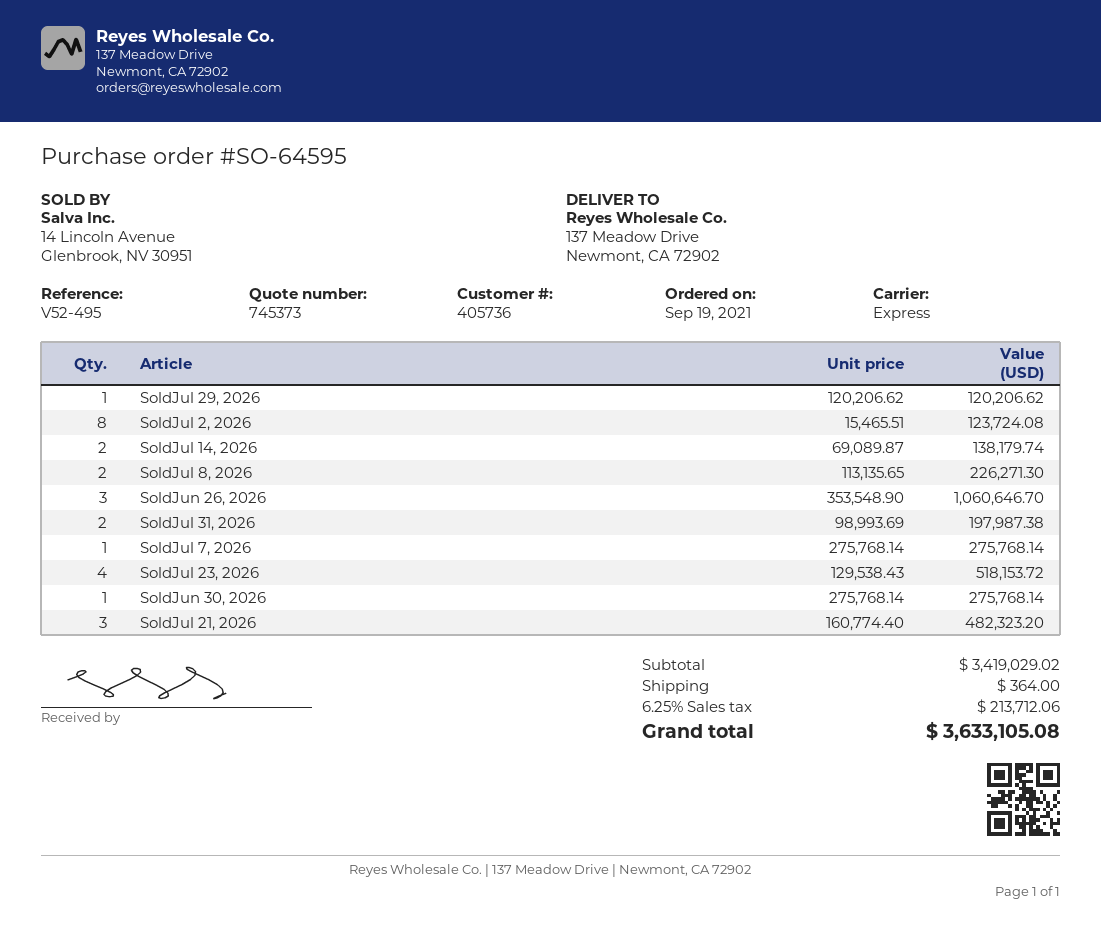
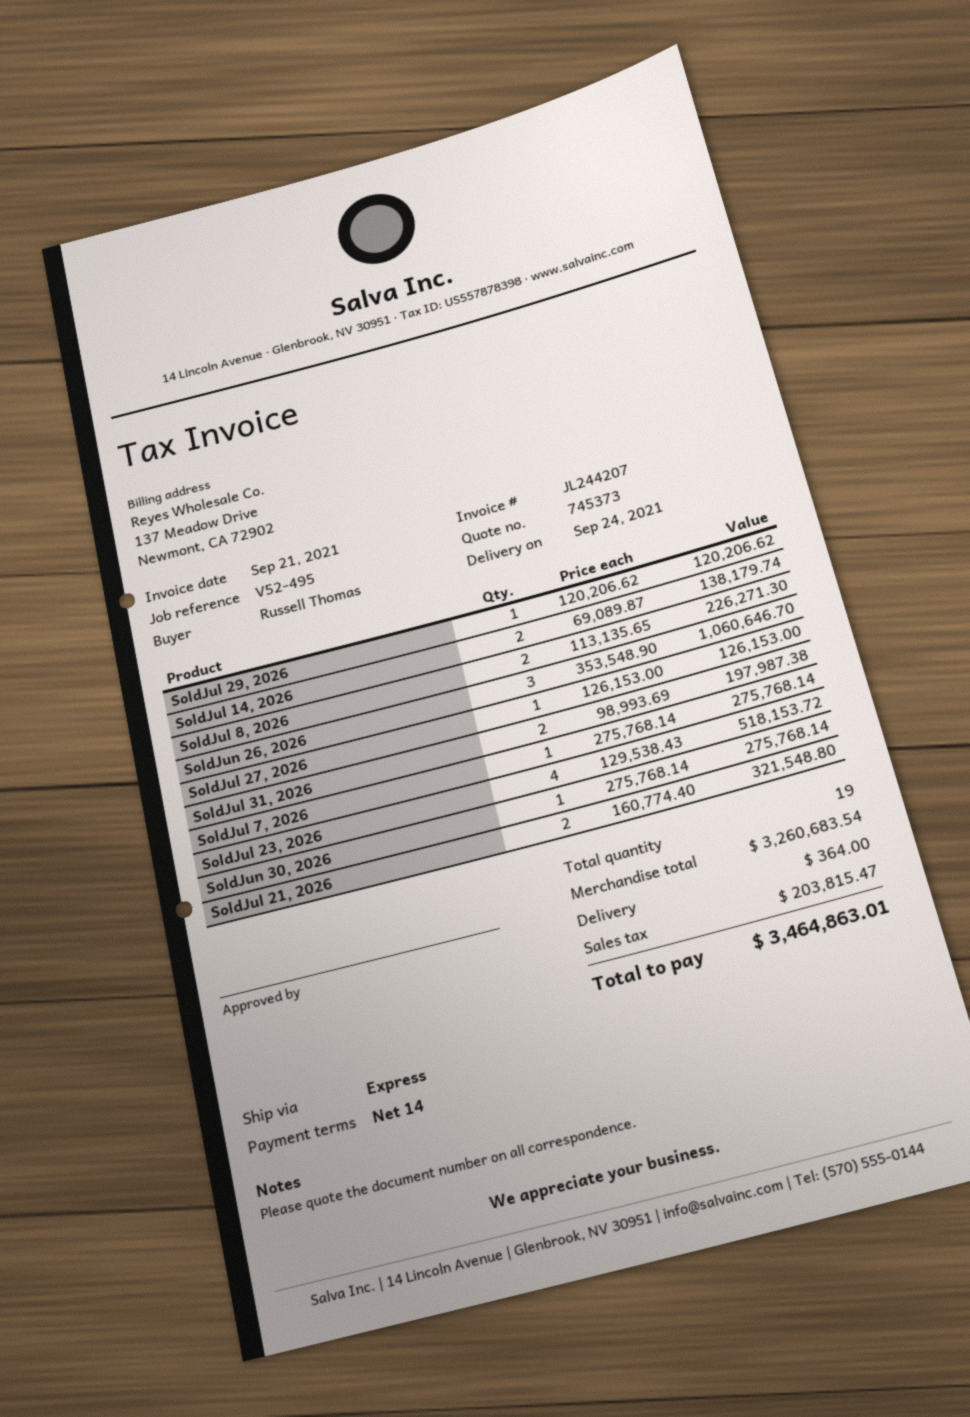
SoldJul 2, 2026: 8 x 15465.51 = 123724.08 -> none
SoldJul 21, 2026: 3 x 160774.40 = 482323.20 -> 2 x 160774.40 = 321548.80
SoldJul 27, 2026: none -> 1 x 126153.00 = 126153.00
subtotal: 3419029.02 -> 3260683.54
tax: 213712.06 -> 203815.47
total: 3633105.08 -> 3464863.01

